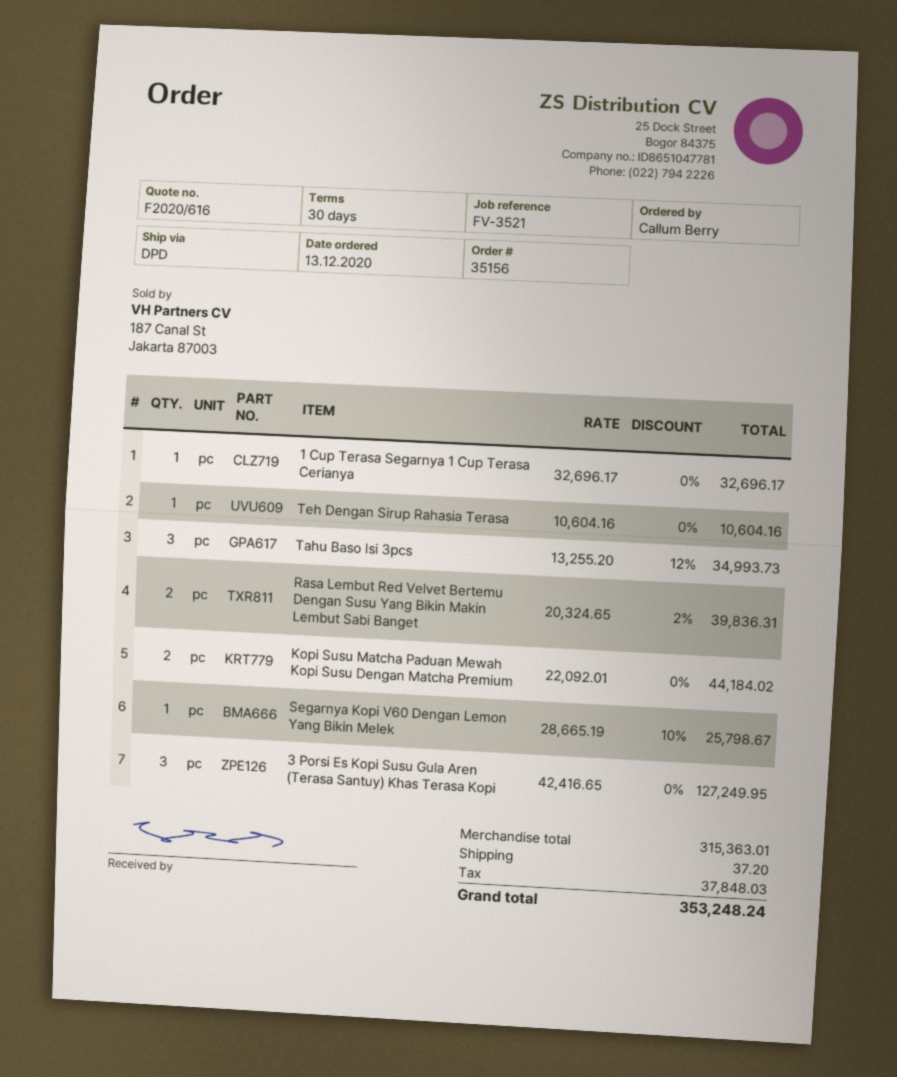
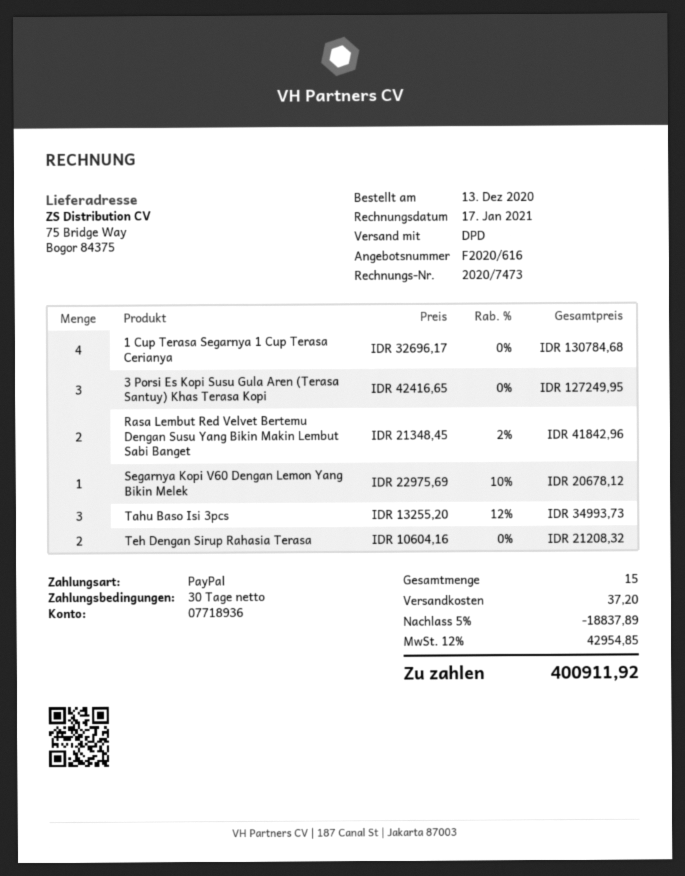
1 Cup Terasa Segarnya 1 Cup Terasa Cerianya: 1 x 32696.17 = 32696.17 -> 4 x 32696.17 = 130784.68
Teh Dengan Sirup Rahasia Terasa: 1 x 10604.16 = 10604.16 -> 2 x 10604.16 = 21208.32
Rasa Lembut Red Velvet Bertemu Dengan Susu Yang Bikin Makin Lembut Sabi Banget: 2 x 20324.65 - 2% = 39836.31 -> 2 x 21348.45 - 2% = 41842.96
Kopi Susu Matcha Paduan Mewah Kopi Susu Dengan Matcha Premium: 2 x 22092.01 = 44184.02 -> none
Segarnya Kopi V60 Dengan Lemon Yang Bikin Melek: 1 x 28665.19 - 10% = 25798.67 -> 1 x 22975.69 - 10% = 20678.12
discount: none -> 5% = 18837.89
tax: 37848.03 -> 42954.85
total: 353248.24 -> 400911.92

